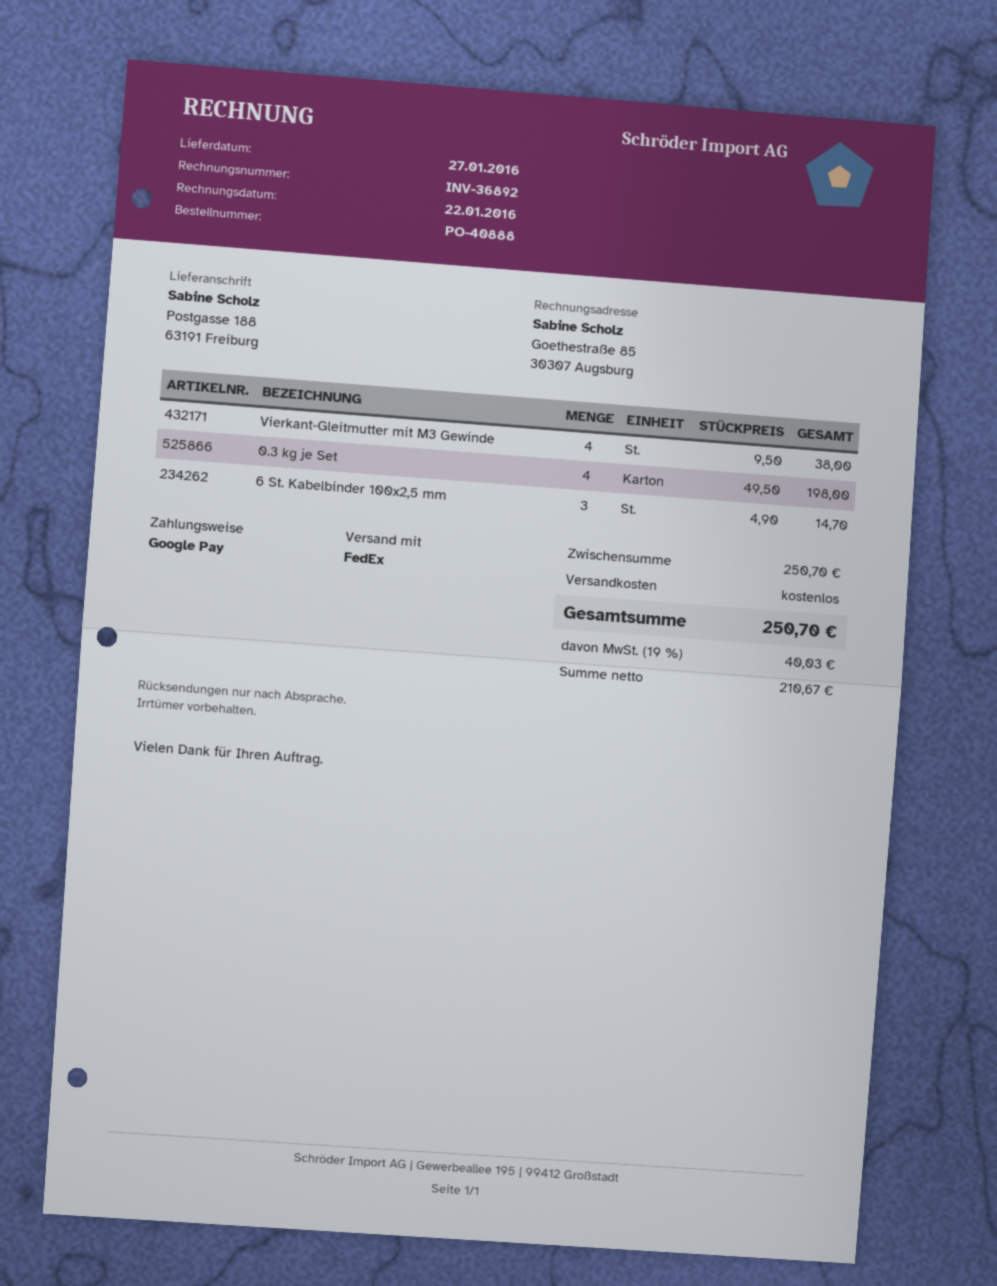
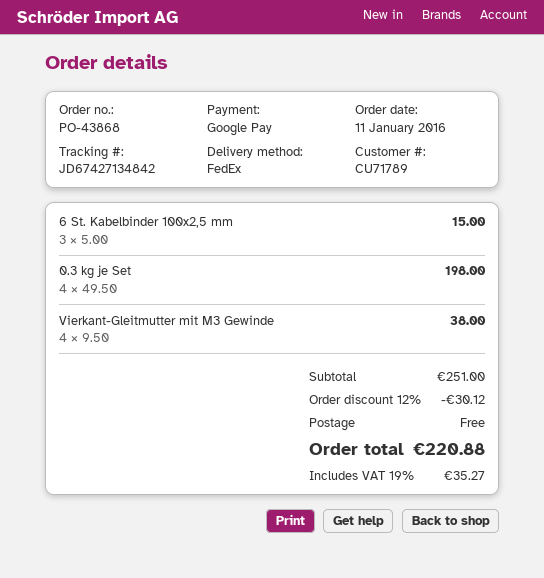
order number: PO-40888 -> PO-43868
6 St. Kabelbinder 100x2,5 mm: 3 x 4.90 = 14.70 -> 3 x 5.00 = 15.00
subtotal: 250.70 -> 251.00
discount: none -> 12% = 30.12
tax: 19% = 40.03 -> 19% = 35.27
total: 250.70 -> 220.88

